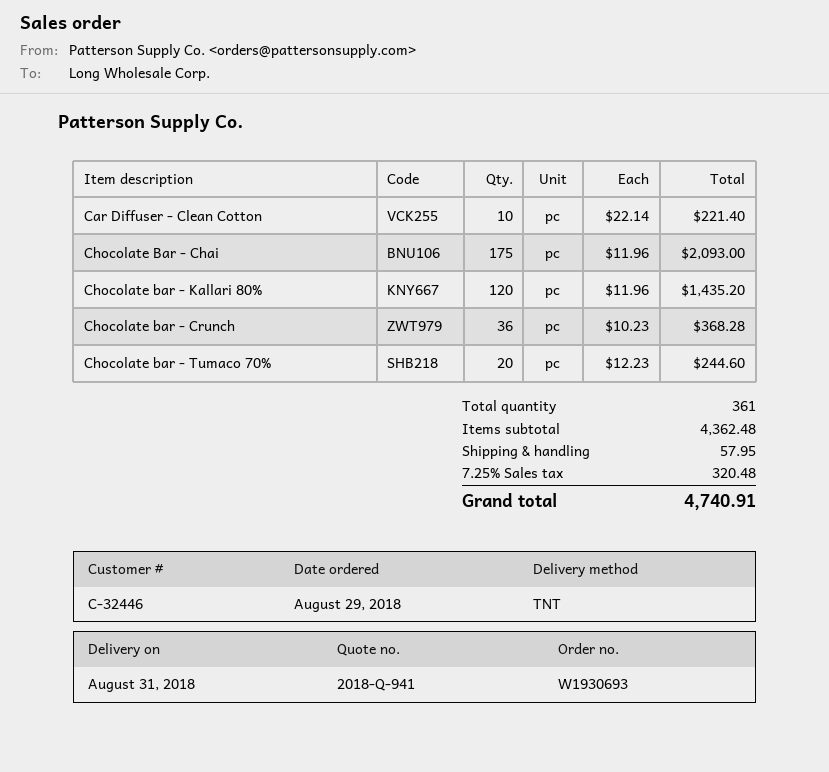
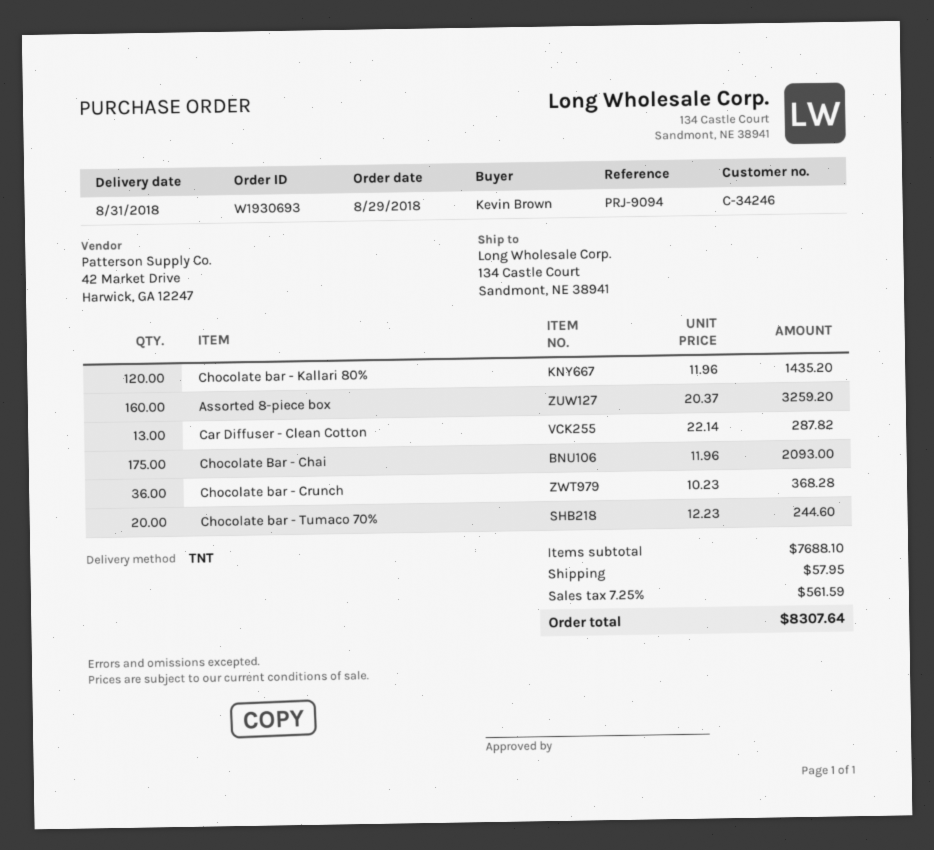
customer number: C-32446 -> C-34246
Car Diffuser - Clean Cotton: 10 x 22.14 = 221.40 -> 13 x 22.14 = 287.82
Assorted 8-piece box: none -> 160 x 20.37 = 3259.20
subtotal: 4362.48 -> 7688.10
tax: 7.25% = 320.48 -> 7.25% = 561.59
total: 4740.91 -> 8307.64

